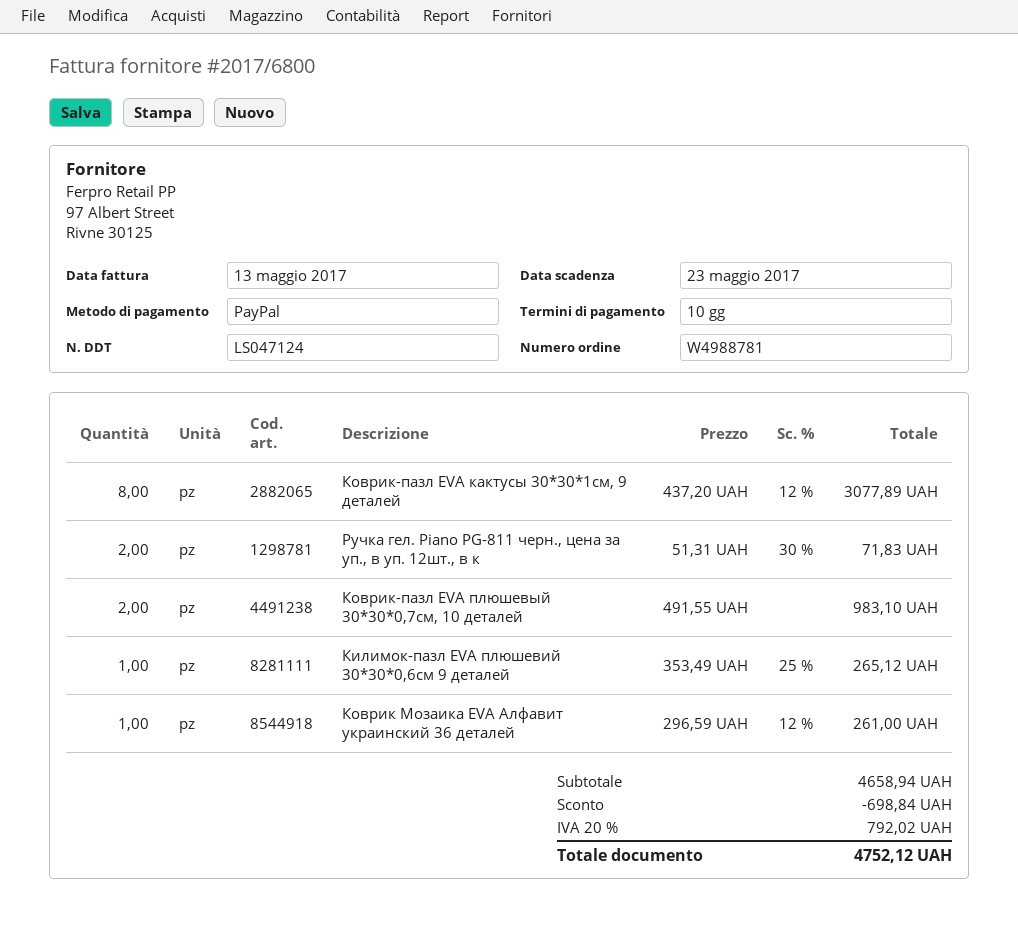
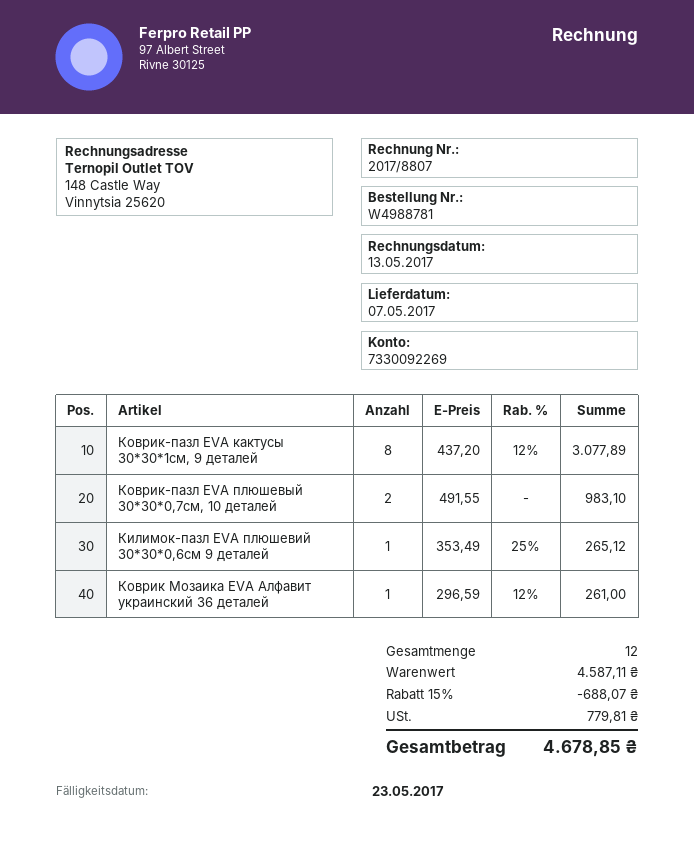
invoice number: 2017/6800 -> 2017/8807
Ручка гел. Piano PG-811 черн., цена за уп., в уп. 12шт., в к: 2 x 51.31 - 30% = 71.83 -> none
subtotal: 4658.94 -> 4587.11
discount: 698.84 -> 688.07
tax: 792.02 -> 779.81
total: 4752.12 -> 4678.85

